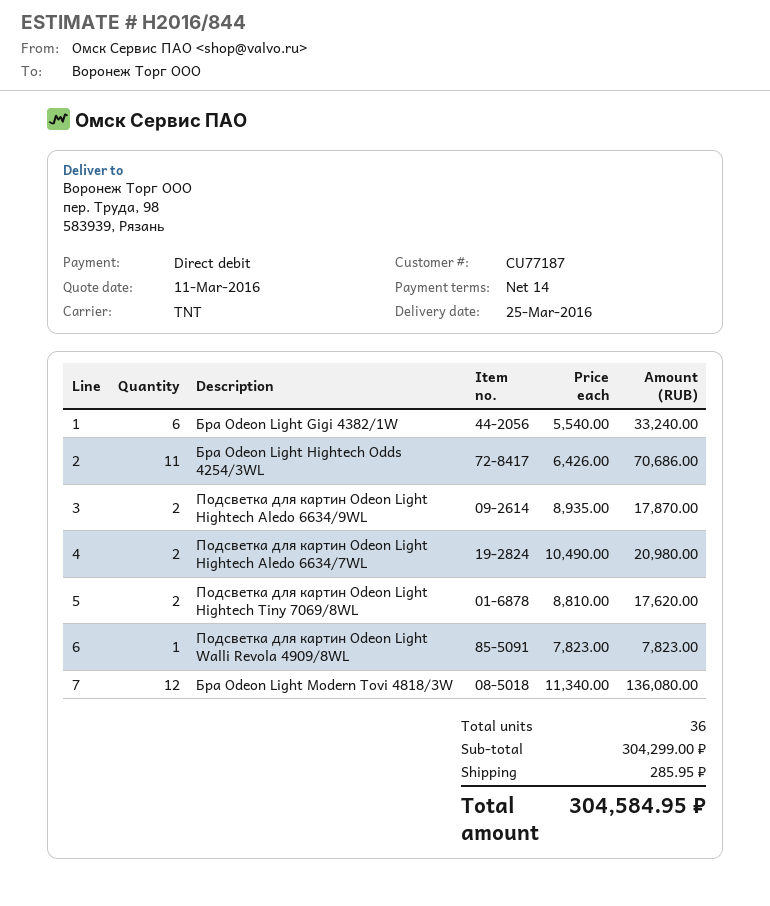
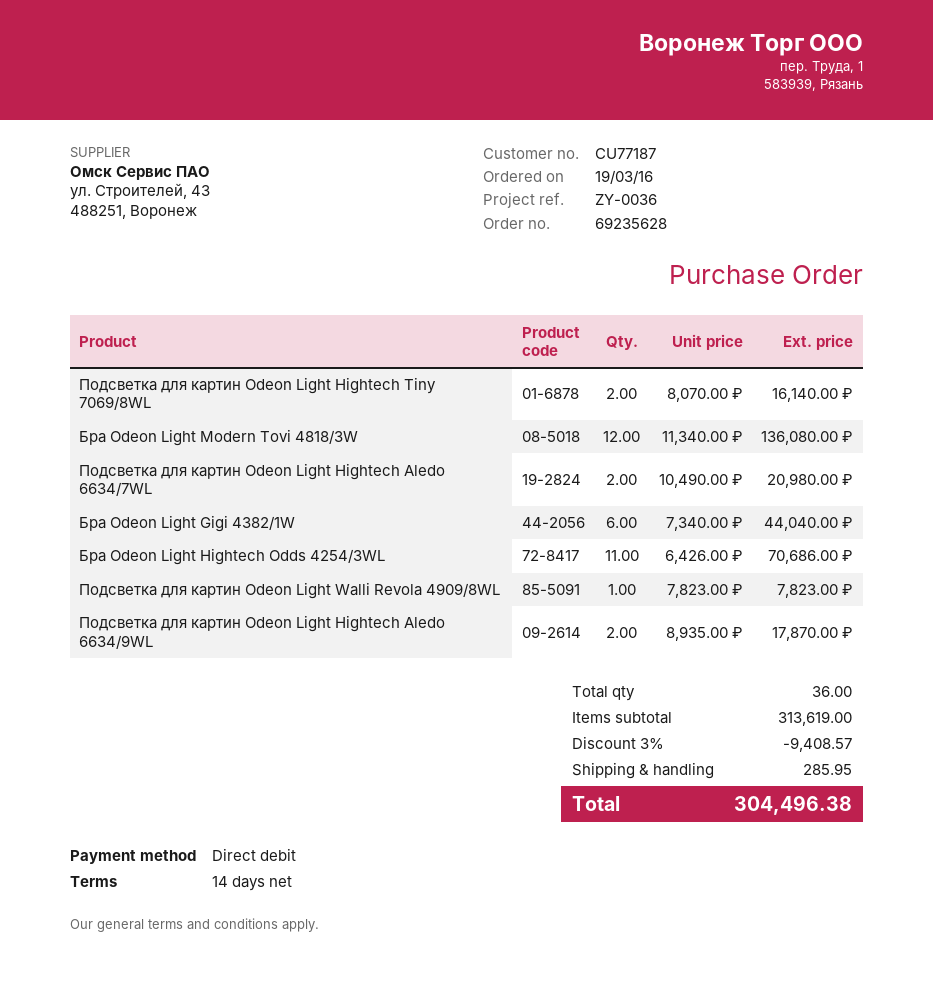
Бра Odeon Light Gigi 4382/1W: 6 x 5540.00 = 33240.00 -> 6 x 7340.00 = 44040.00
Подсветка для картин Odeon Light Hightech Tiny 7069/8WL: 2 x 8810.00 = 17620.00 -> 2 x 8070.00 = 16140.00
subtotal: 304299.00 -> 313619.00
discount: none -> 3% = 9408.57
total: 304584.95 -> 304496.38

